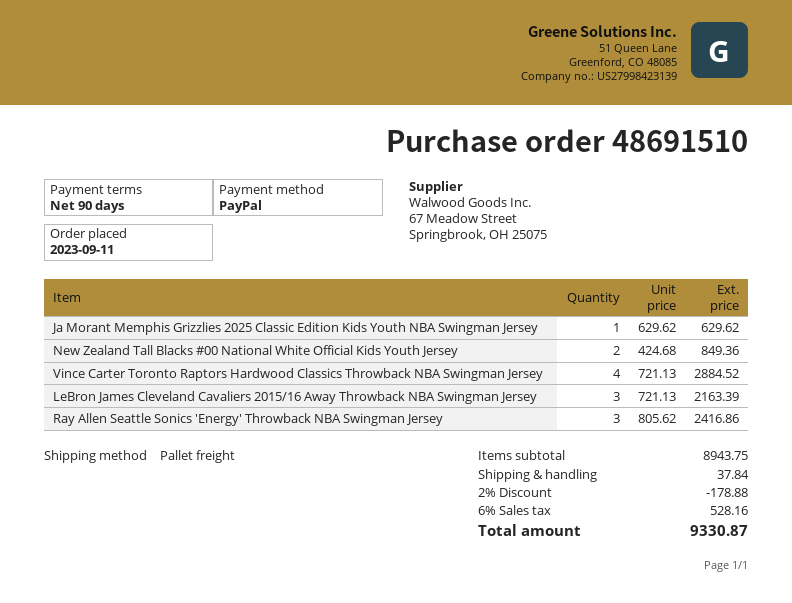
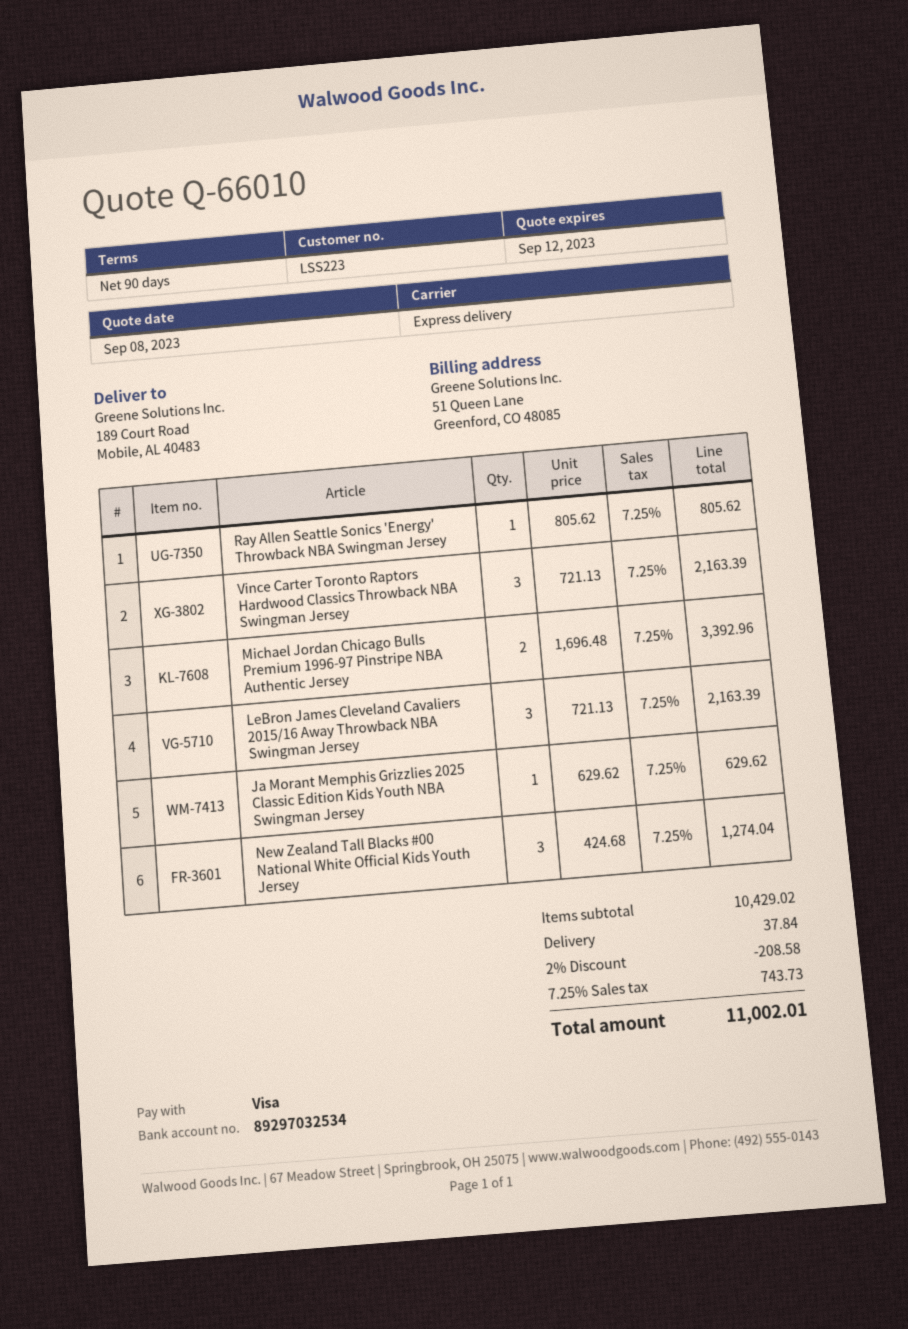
payment method: PayPal -> Visa
shipping method: pallet freight -> express
New Zealand Tall Blacks #00 National White Official Kids Youth Jersey: 2 x 424.68 = 849.36 -> 3 x 424.68 = 1274.04
Vince Carter Toronto Raptors Hardwood Classics Throwback NBA Swingman Jersey: 4 x 721.13 = 2884.52 -> 3 x 721.13 = 2163.39
Ray Allen Seattle Sonics 'Energy' Throwback NBA Swingman Jersey: 3 x 805.62 = 2416.86 -> 1 x 805.62 = 805.62
Michael Jordan Chicago Bulls Premium 1996-97 Pinstripe NBA Authentic Jersey: none -> 2 x 1696.48 = 3392.96
subtotal: 8943.75 -> 10429.02
discount: 2% = 178.88 -> 2% = 208.58
tax: 6% = 528.16 -> 7.25% = 743.73
total: 9330.87 -> 11002.01

